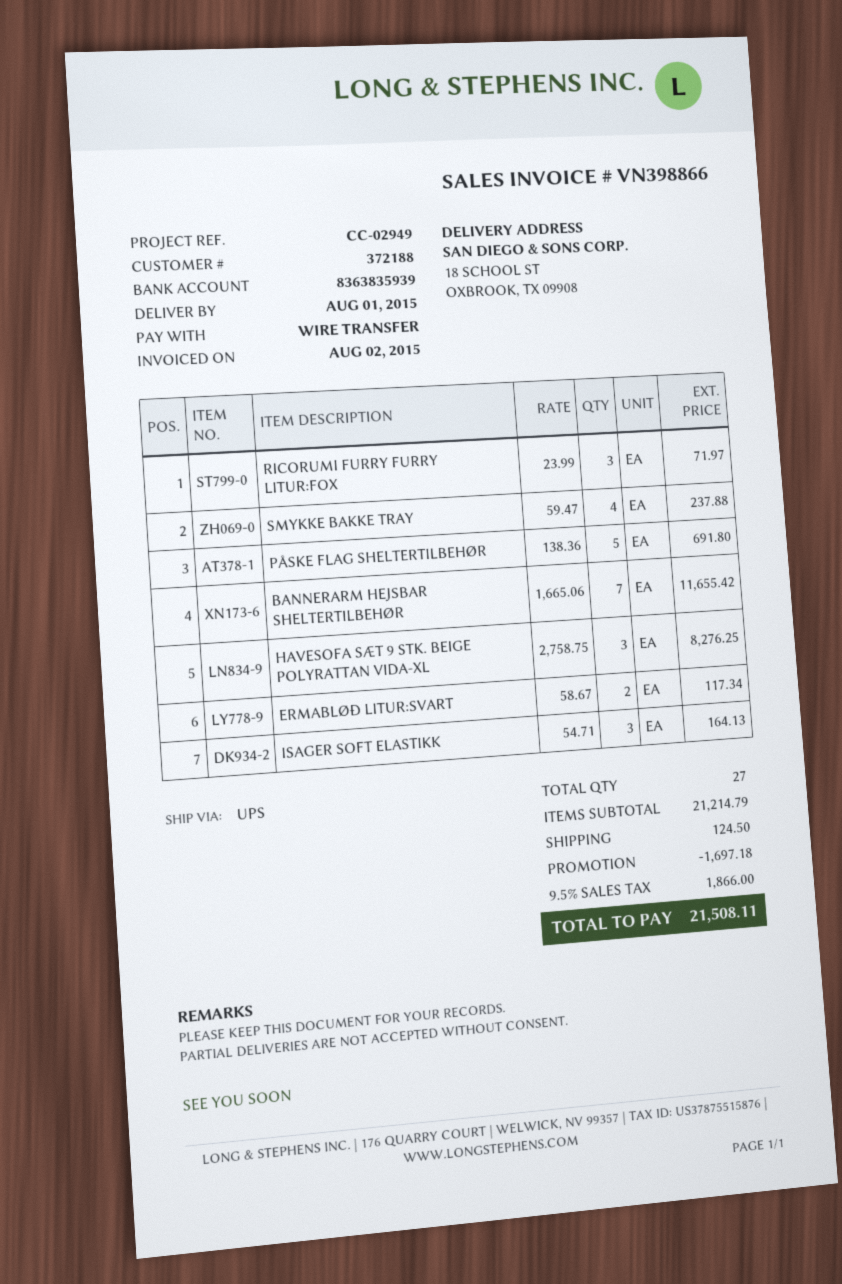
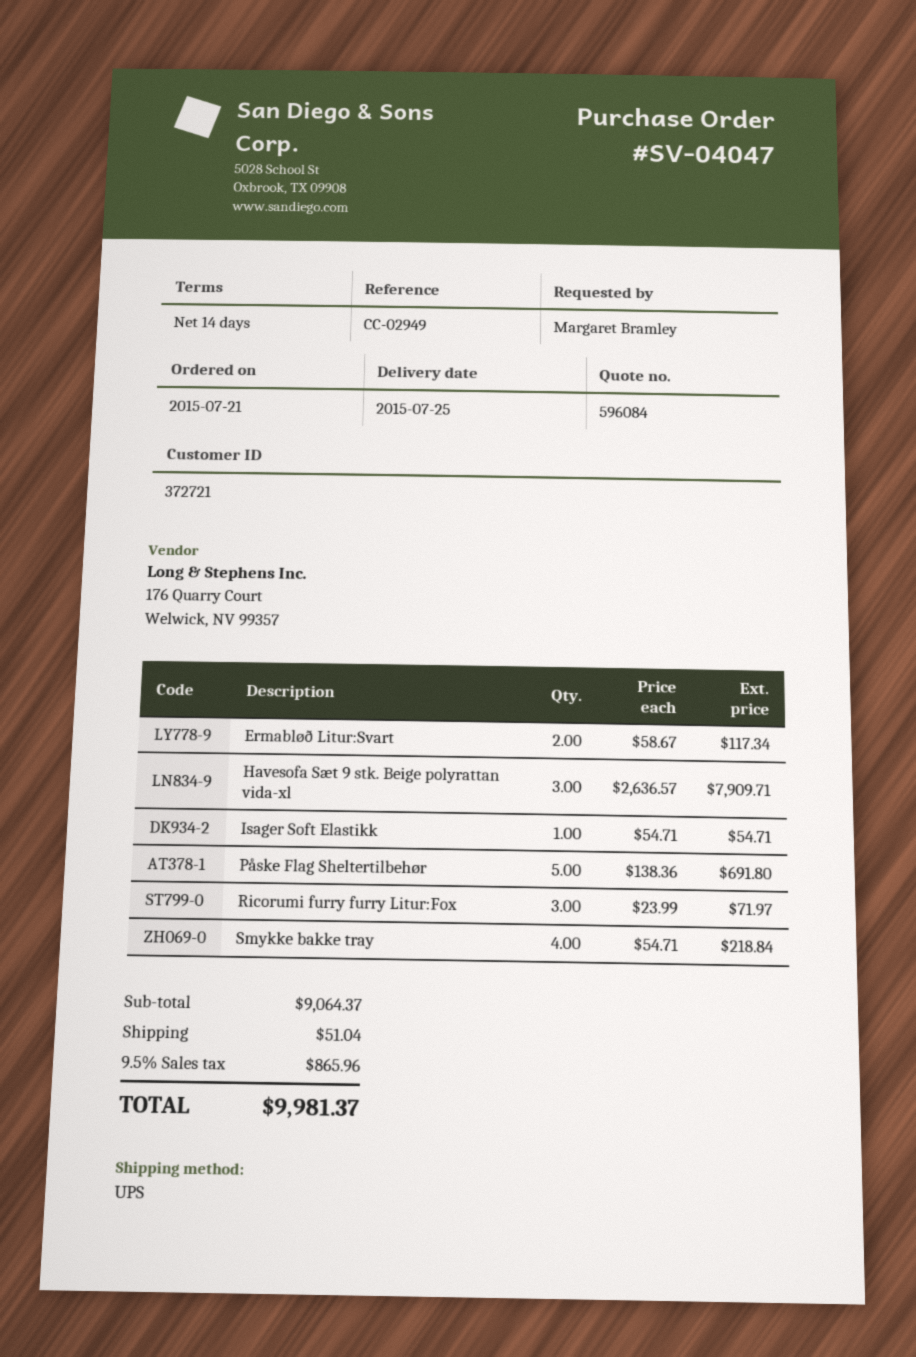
delivery date: 2015-08-01 -> 2015-07-25
customer number: 372188 -> 372721
SMYKKE BAKKE TRAY: 4 x 59.47 = 237.88 -> 4 x 54.71 = 218.84
BANNERARM HEJSBAR SHELTERTILBEHØR: 7 x 1665.06 = 11655.42 -> none
HAVESOFA SÆT 9 STK. BEIGE POLYRATTAN VIDA-XL: 3 x 2758.75 = 8276.25 -> 3 x 2636.57 = 7909.71
ISAGER SOFT ELASTIKK: 3 x 54.71 = 164.13 -> 1 x 54.71 = 54.71
subtotal: 21214.79 -> 9064.37
discount: 1697.18 -> none
shipping: 124.50 -> 51.04
tax: 9.5% = 1866.00 -> 9.5% = 865.96
total: 21508.11 -> 9981.37

